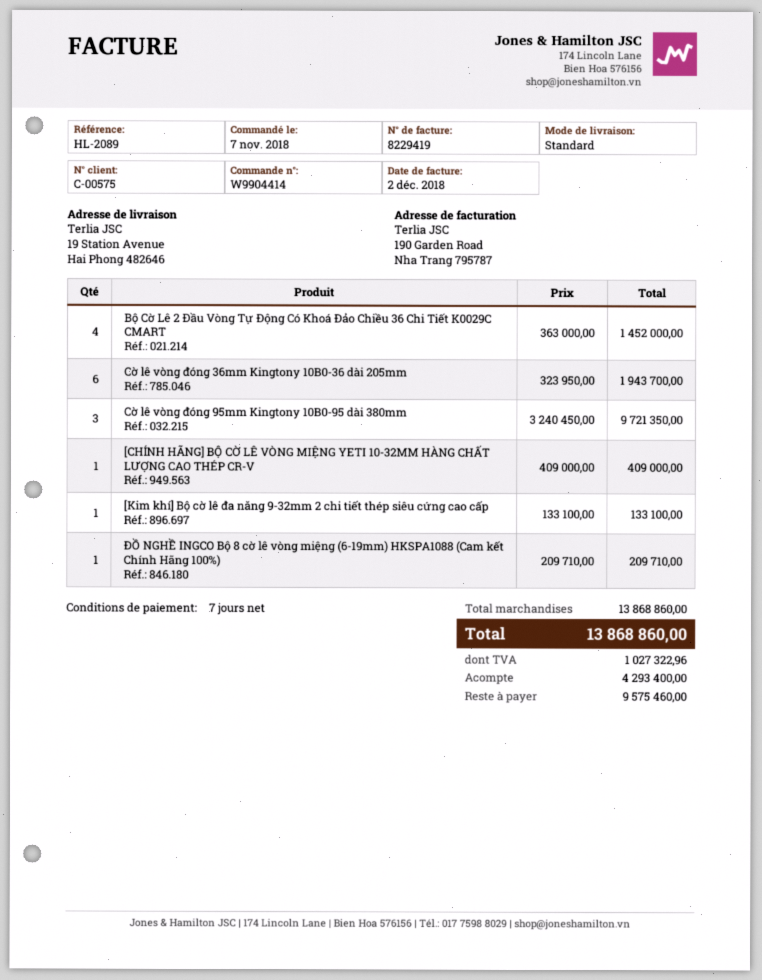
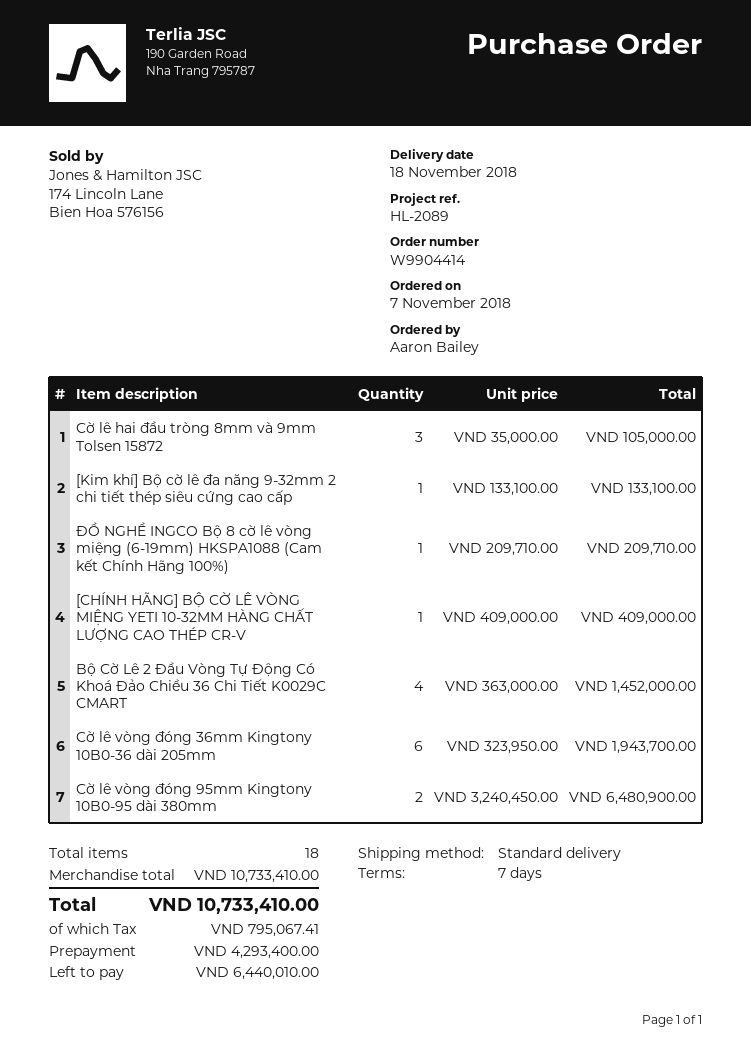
Cờ lê vòng đóng 95mm Kingtony 10B0-95 dài 380mm: 3 x 3240450.00 = 9721350.00 -> 2 x 3240450.00 = 6480900.00
Cờ lê hai đầu tròng 8mm và 9mm Tolsen 15872: none -> 3 x 35000.00 = 105000.00
subtotal: 13868860.00 -> 10733410.00
tax: 1027322.96 -> 795067.41
total: 13868860.00 -> 10733410.00
balance: 9575460.00 -> 6440010.00

